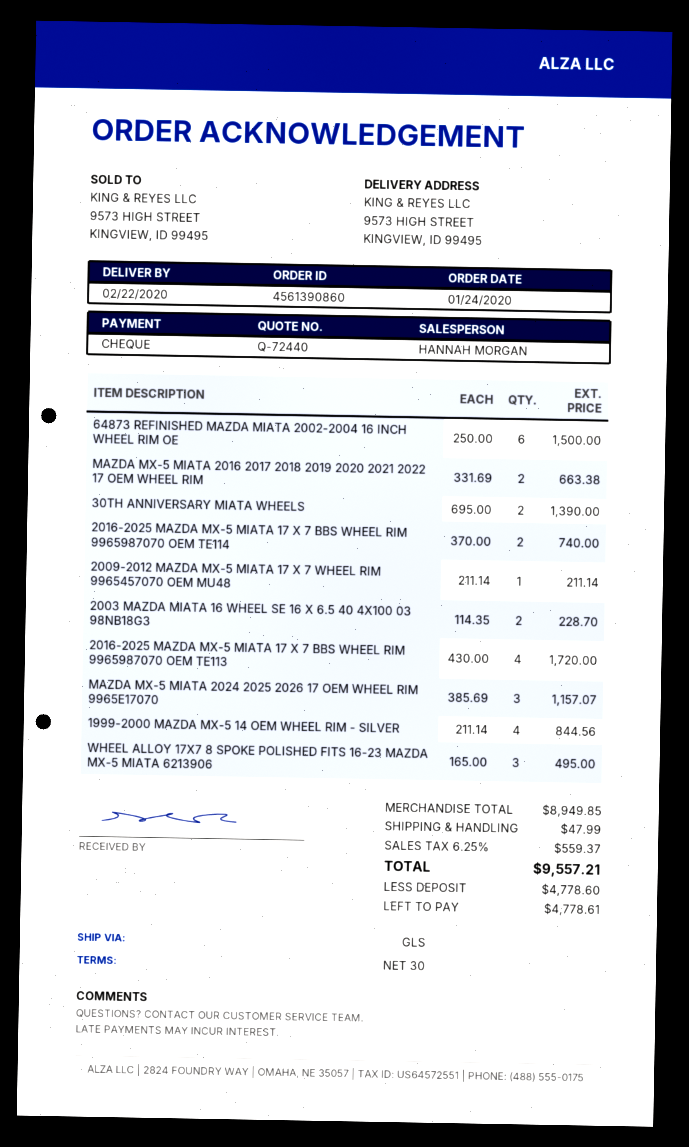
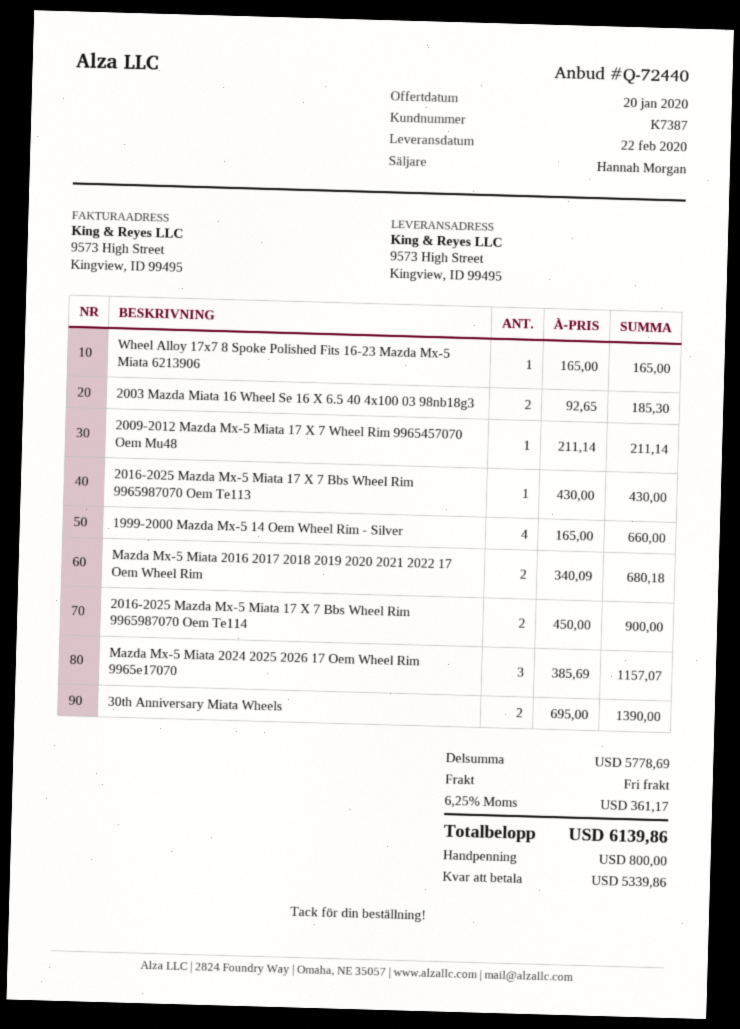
64873 REFINISHED MAZDA MIATA 2002-2004 16 INCH WHEEL RIM OE: 6 x 250.00 = 1500.00 -> none
MAZDA MX-5 MIATA 2016 2017 2018 2019 2020 2021 2022 17 OEM WHEEL RIM: 2 x 331.69 = 663.38 -> 2 x 340.09 = 680.18
2016-2025 MAZDA MX-5 MIATA 17 X 7 BBS WHEEL RIM 9965987070 OEM TE114: 2 x 370.00 = 740.00 -> 2 x 450.00 = 900.00
2003 MAZDA MIATA 16 WHEEL SE 16 X 6.5 40 4X100 03 98NB18G3: 2 x 114.35 = 228.70 -> 2 x 92.65 = 185.30
2016-2025 MAZDA MX-5 MIATA 17 X 7 BBS WHEEL RIM 9965987070 OEM TE113: 4 x 430.00 = 1720.00 -> 1 x 430.00 = 430.00
1999-2000 MAZDA MX-5 14 OEM WHEEL RIM - SILVER: 4 x 211.14 = 844.56 -> 4 x 165.00 = 660.00
WHEEL ALLOY 17X7 8 SPOKE POLISHED FITS 16-23 MAZDA MX-5 MIATA 6213906: 3 x 165.00 = 495.00 -> 1 x 165.00 = 165.00
subtotal: 8949.85 -> 5778.69
shipping: 47.99 -> 0.00
tax: 6.25% = 559.37 -> 6.25% = 361.17
total: 9557.21 -> 6139.86
deposit: 4778.60 -> 800.00
balance: 4778.61 -> 5339.86

